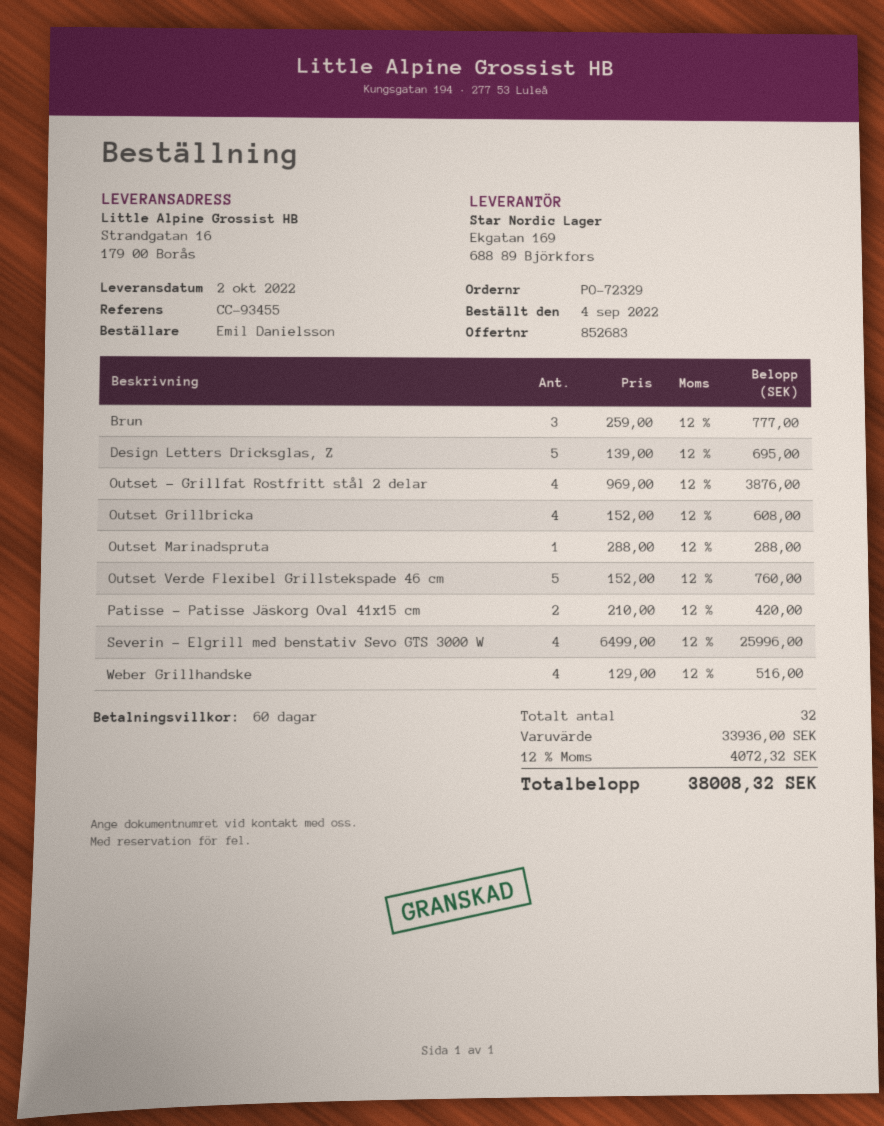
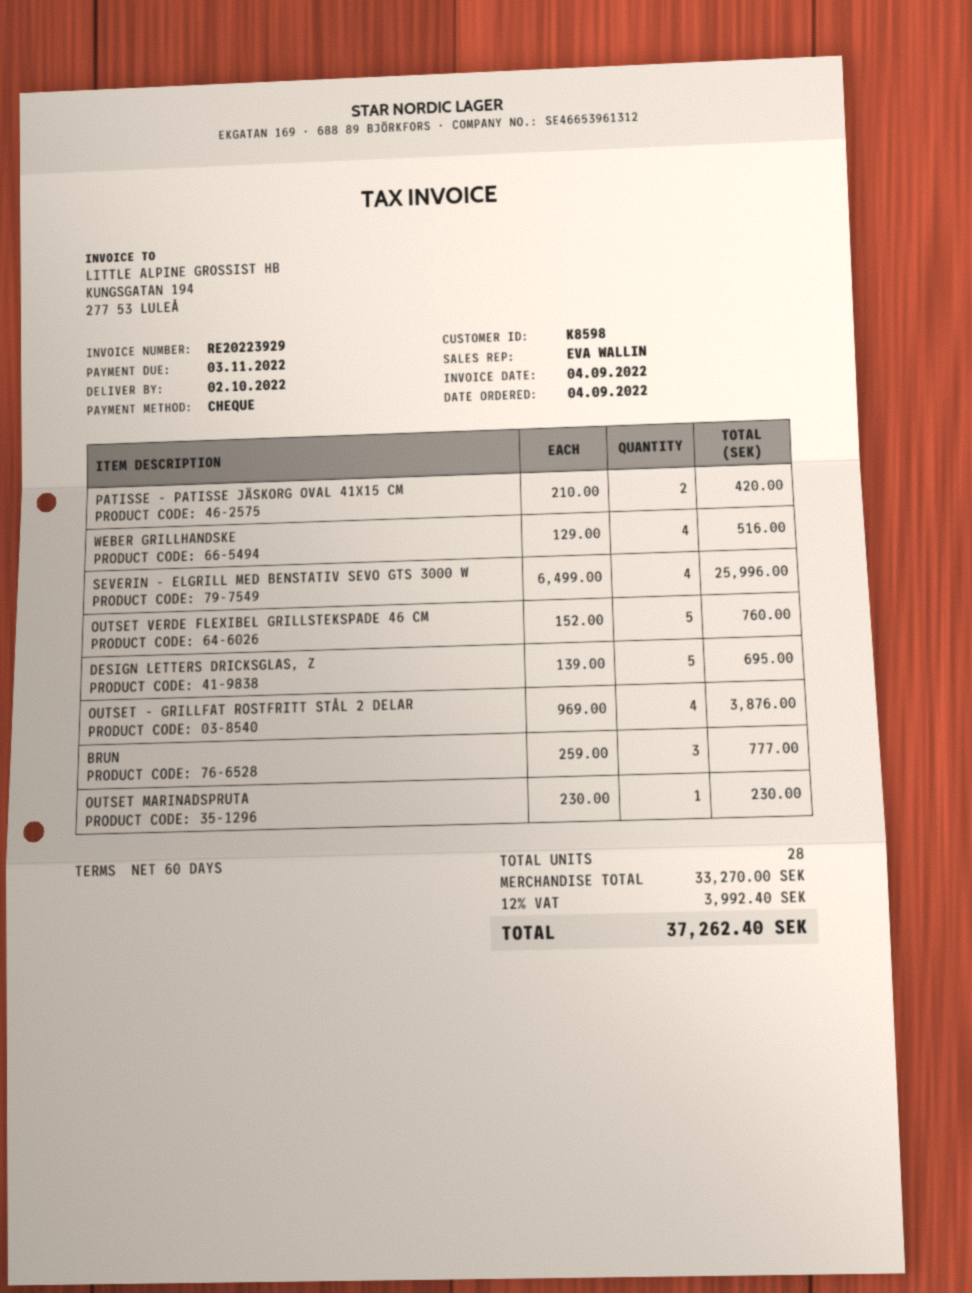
Outset Grillbricka: 4 x 152.00 = 608.00 -> none
Outset Marinadspruta: 1 x 288.00 = 288.00 -> 1 x 230.00 = 230.00
total quantity: 32 -> 28
subtotal: 33936.00 -> 33270.00
tax: 12% = 4072.32 -> 12% = 3992.40
total: 38008.32 -> 37262.40

